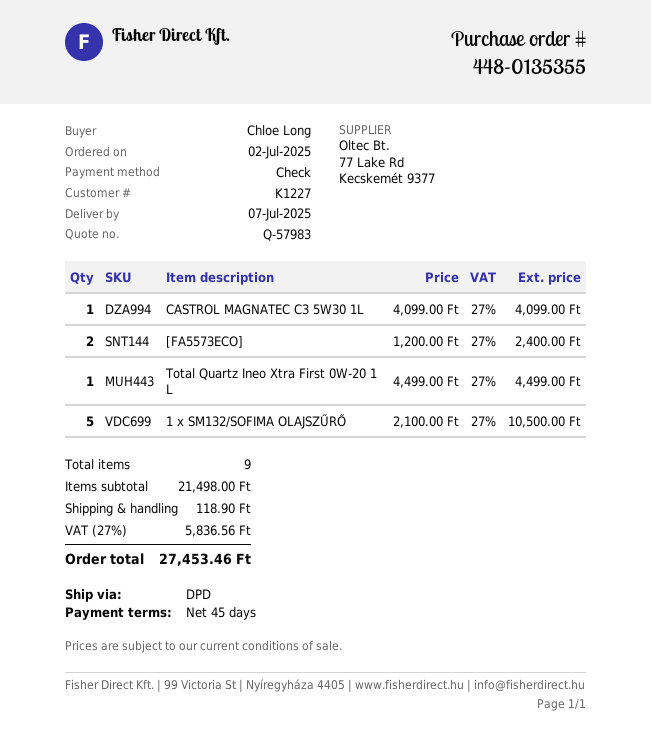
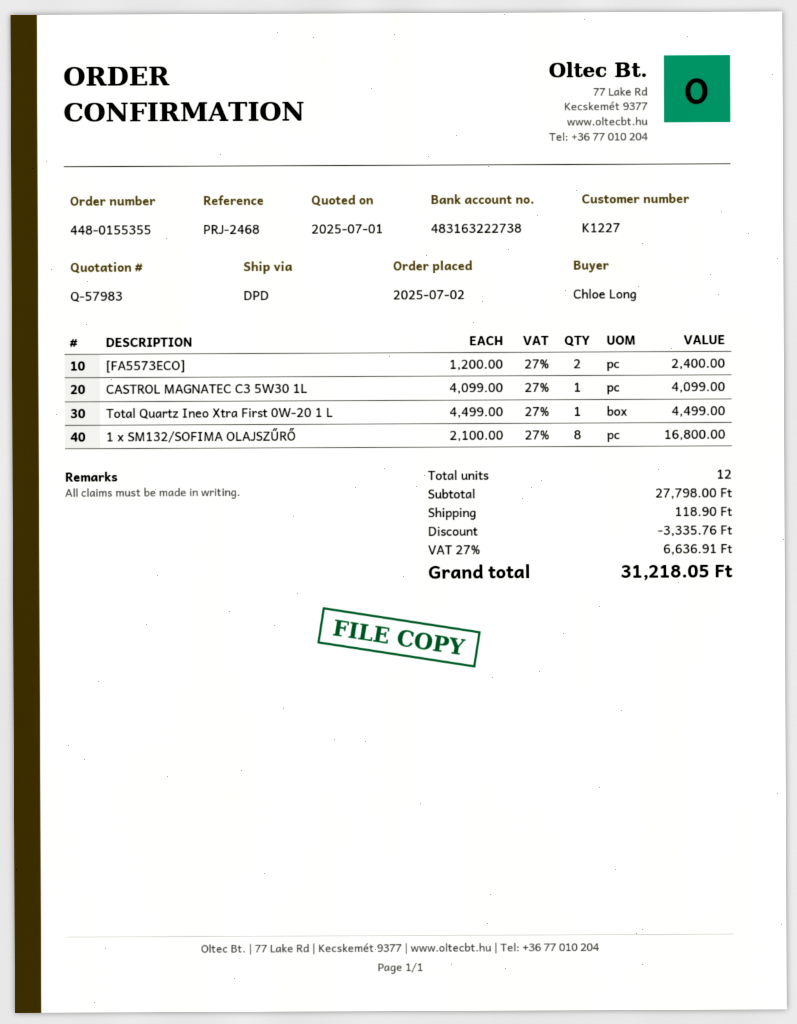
order number: 448-0135355 -> 448-0155355
1 x SM132/SOFIMA OLAJSZŰRŐ: 5 x 2100.00 = 10500.00 -> 8 x 2100.00 = 16800.00
total quantity: 9 -> 12
subtotal: 21498.00 -> 27798.00
discount: none -> 3335.76
tax: 27% = 5836.56 -> 27% = 6636.91
total: 27453.46 -> 31218.05

